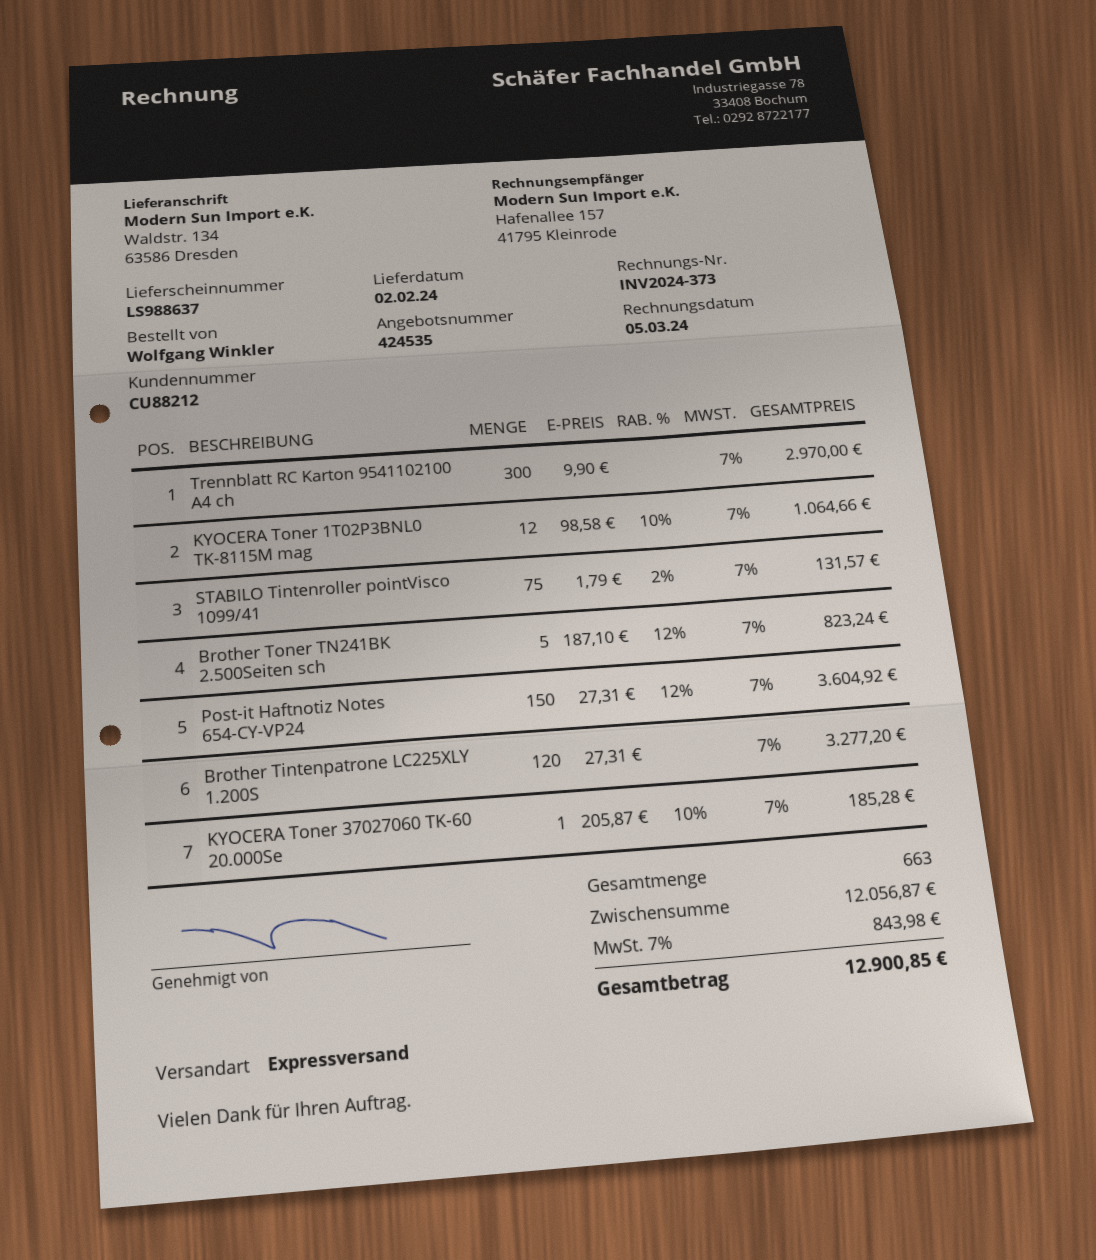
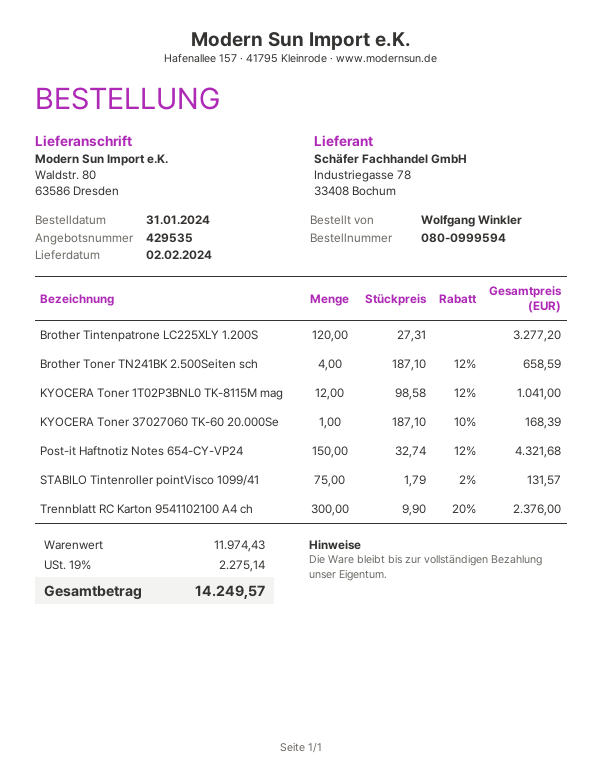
quote number: 424535 -> 429535
ship to: Waldstr. 134, 63586 Dresden -> Waldstr. 80, 63586 Dresden
Trennblatt RC Karton 9541102100 A4 ch: 300 x 9.90 = 2970.00 -> 300 x 9.90 - 20% = 2376.00
KYOCERA Toner 1T02P3BNL0 TK-8115M mag: 12 x 98.58 - 10% = 1064.66 -> 12 x 98.58 - 12% = 1041.00
Brother Toner TN241BK 2.500Seiten sch: 5 x 187.10 - 12% = 823.24 -> 4 x 187.10 - 12% = 658.59
Post-it Haftnotiz Notes 654-CY-VP24: 150 x 27.31 - 12% = 3604.92 -> 150 x 32.74 - 12% = 4321.68
KYOCERA Toner 37027060 TK-60 20.000Se: 1 x 205.87 - 10% = 185.28 -> 1 x 187.10 - 10% = 168.39
subtotal: 12056.87 -> 11974.43
tax: 7% = 843.98 -> 19% = 2275.14
total: 12900.85 -> 14249.57

